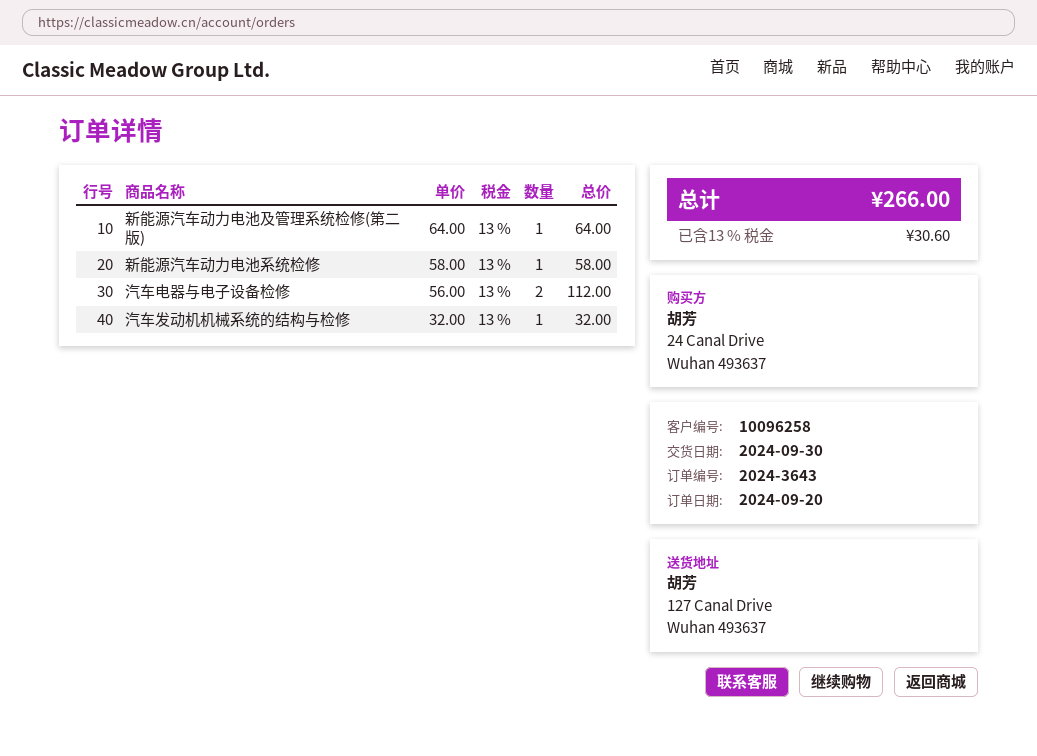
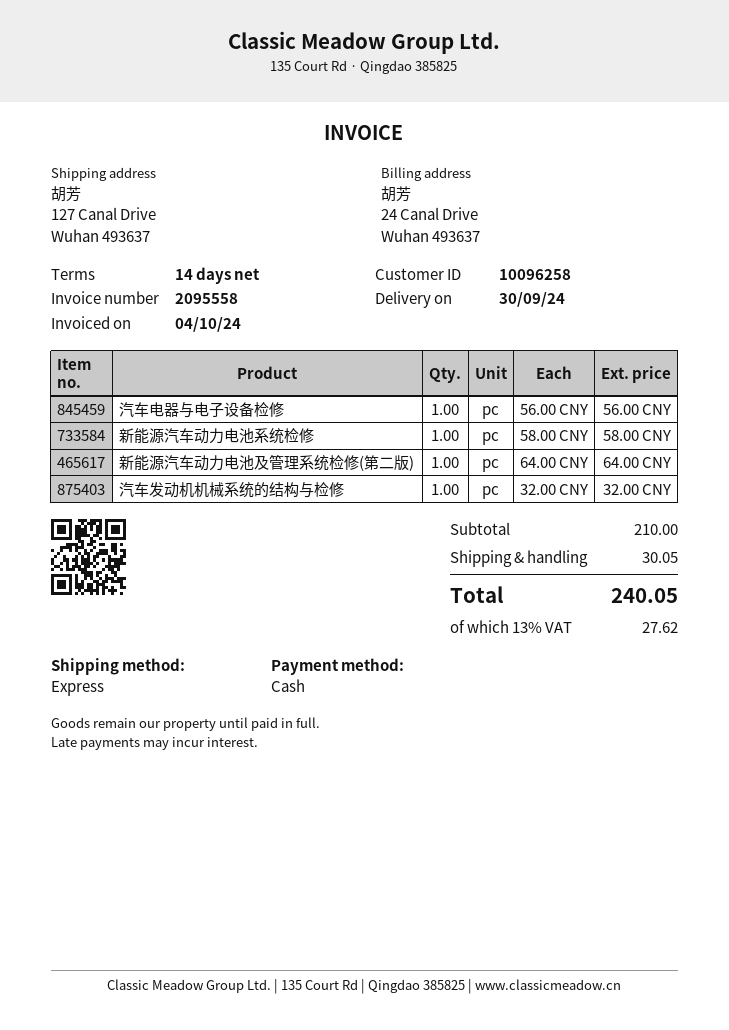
汽车电器与电子设备检修: 2 x 56.00 = 112.00 -> 1 x 56.00 = 56.00
shipping: none -> 30.05
tax: 13% = 30.60 -> 13% = 27.62
total: 266.00 -> 240.05

